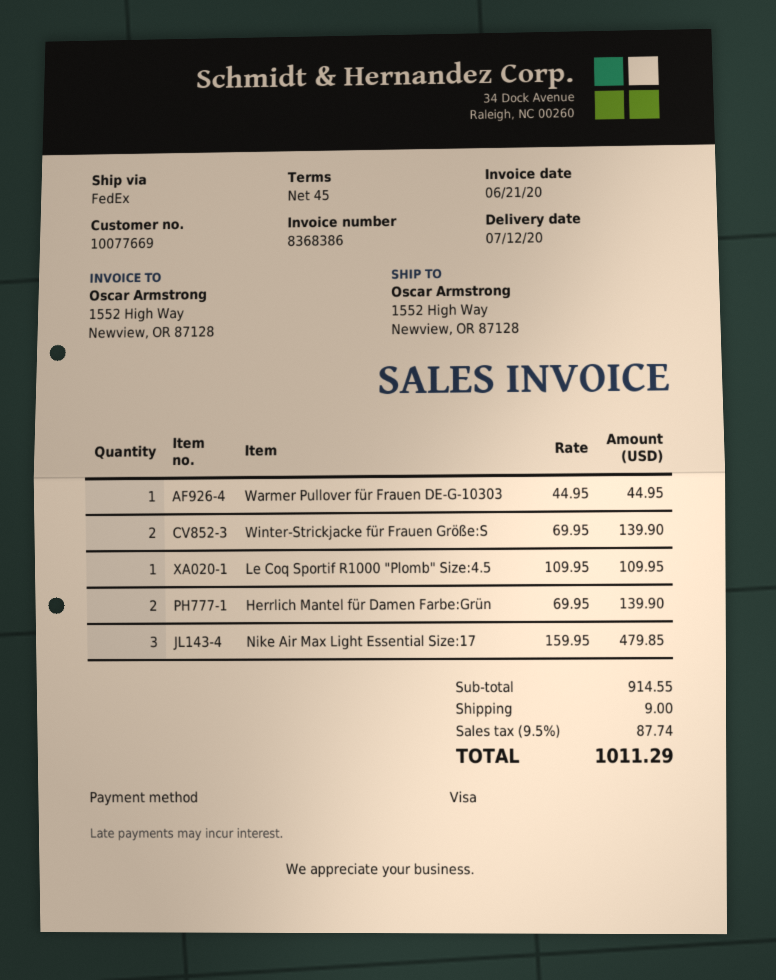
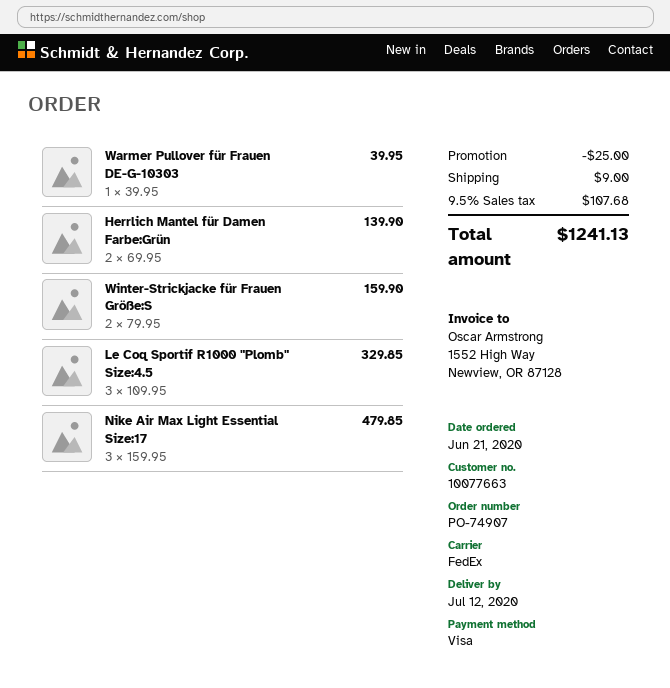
customer number: 10077669 -> 10077663
Warmer Pullover für Frauen DE-G-10303: 1 x 44.95 = 44.95 -> 1 x 39.95 = 39.95
Winter-Strickjacke für Frauen Größe:S: 2 x 69.95 = 139.90 -> 2 x 79.95 = 159.90
Le Coq Sportif R1000 "Plomb" Size:4.5: 1 x 109.95 = 109.95 -> 3 x 109.95 = 329.85
discount: none -> 25.00
tax: 9.5% = 87.74 -> 9.5% = 107.68
total: 1011.29 -> 1241.13

